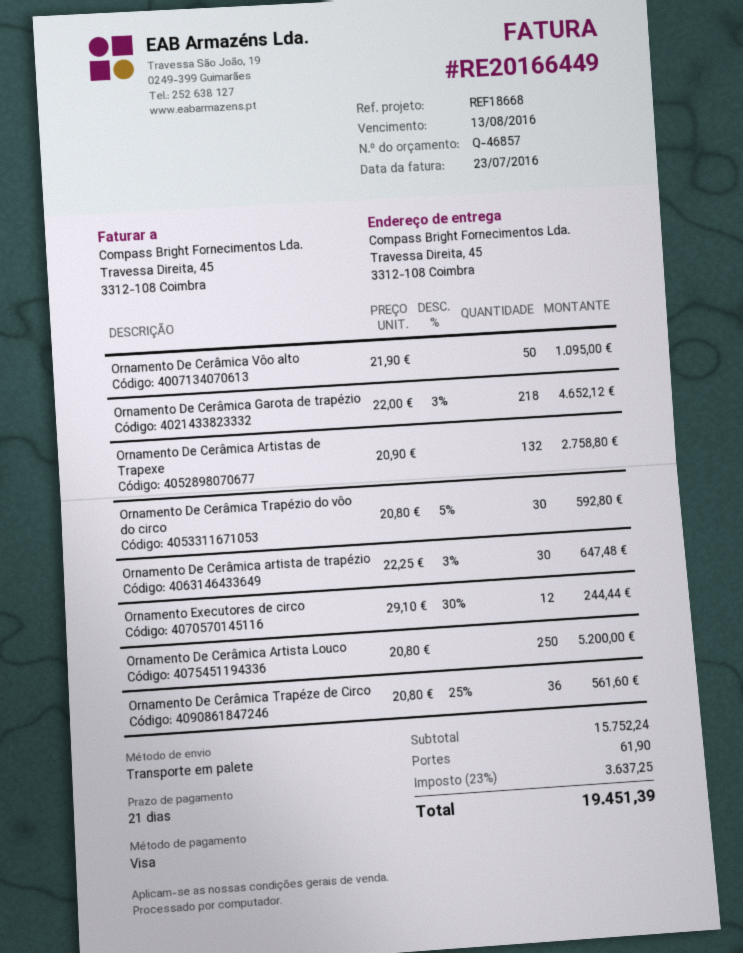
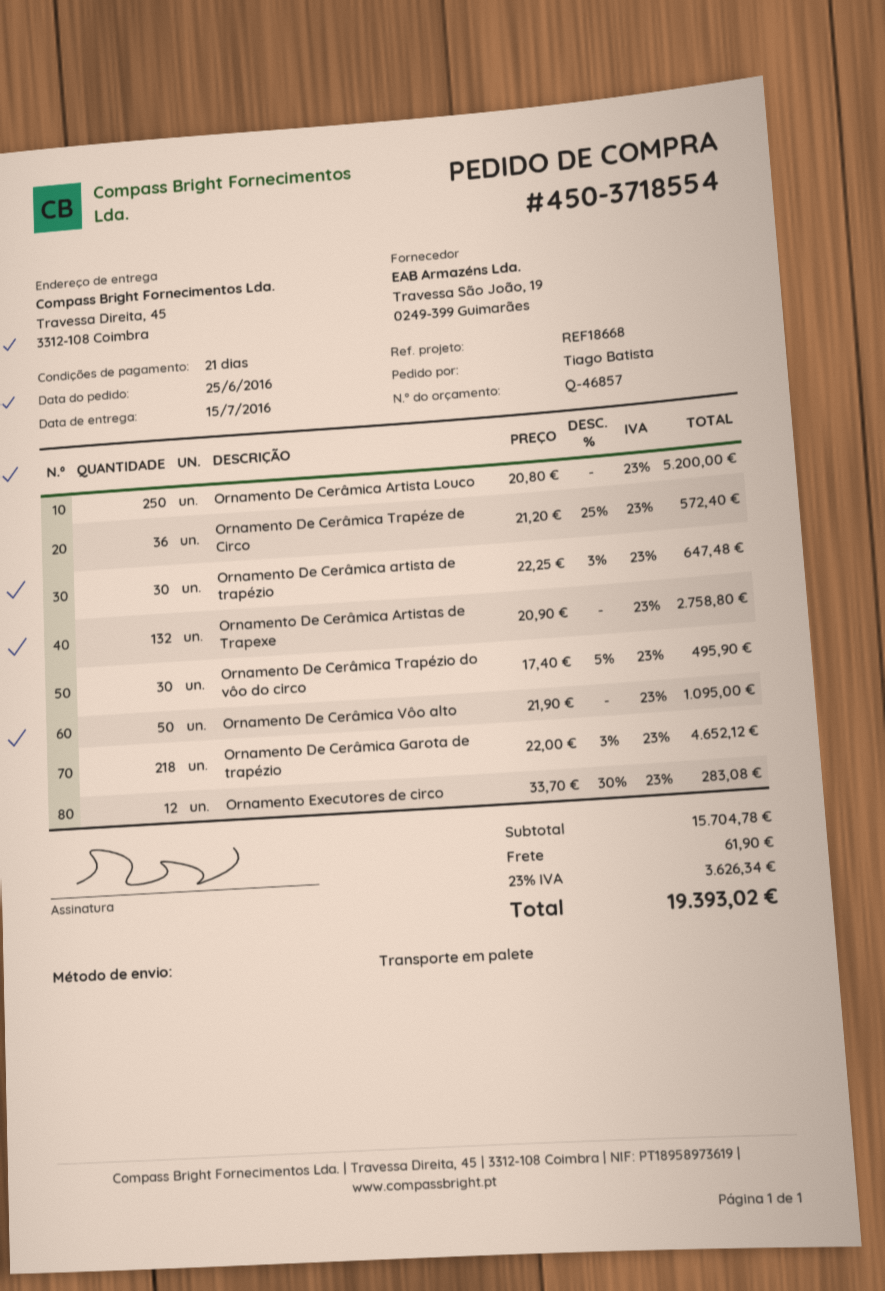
Ornamento De Cerâmica Trapézio do vôo do circo: 30 x 20.80 - 5% = 592.80 -> 30 x 17.40 - 5% = 495.90
Ornamento Executores de circo: 12 x 29.10 - 30% = 244.44 -> 12 x 33.70 - 30% = 283.08
Ornamento De Cerâmica Trapéze de Circo: 36 x 20.80 - 25% = 561.60 -> 36 x 21.20 - 25% = 572.40
subtotal: 15752.24 -> 15704.78
tax: 23% = 3637.25 -> 23% = 3626.34
total: 19451.39 -> 19393.02

